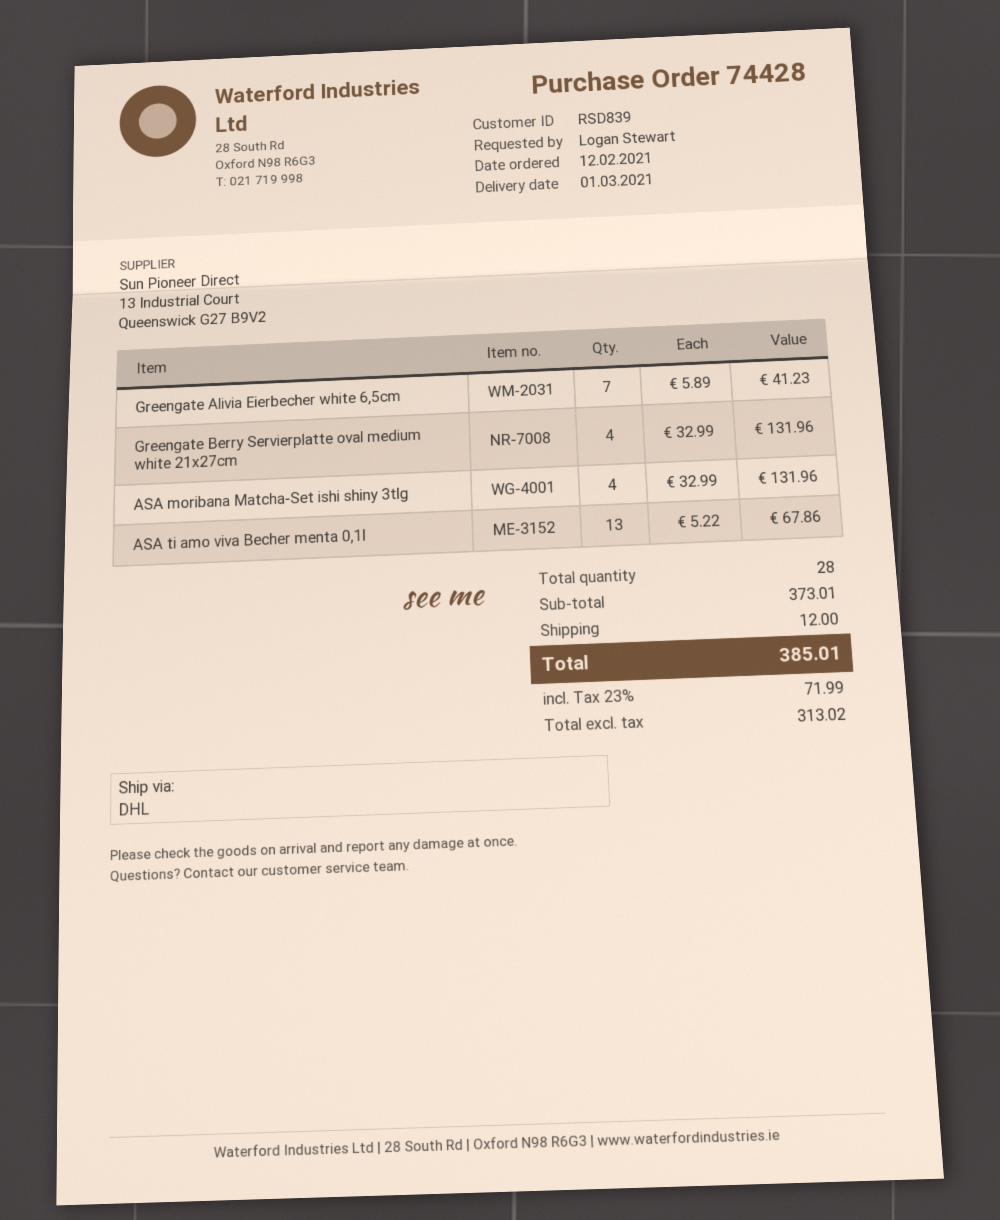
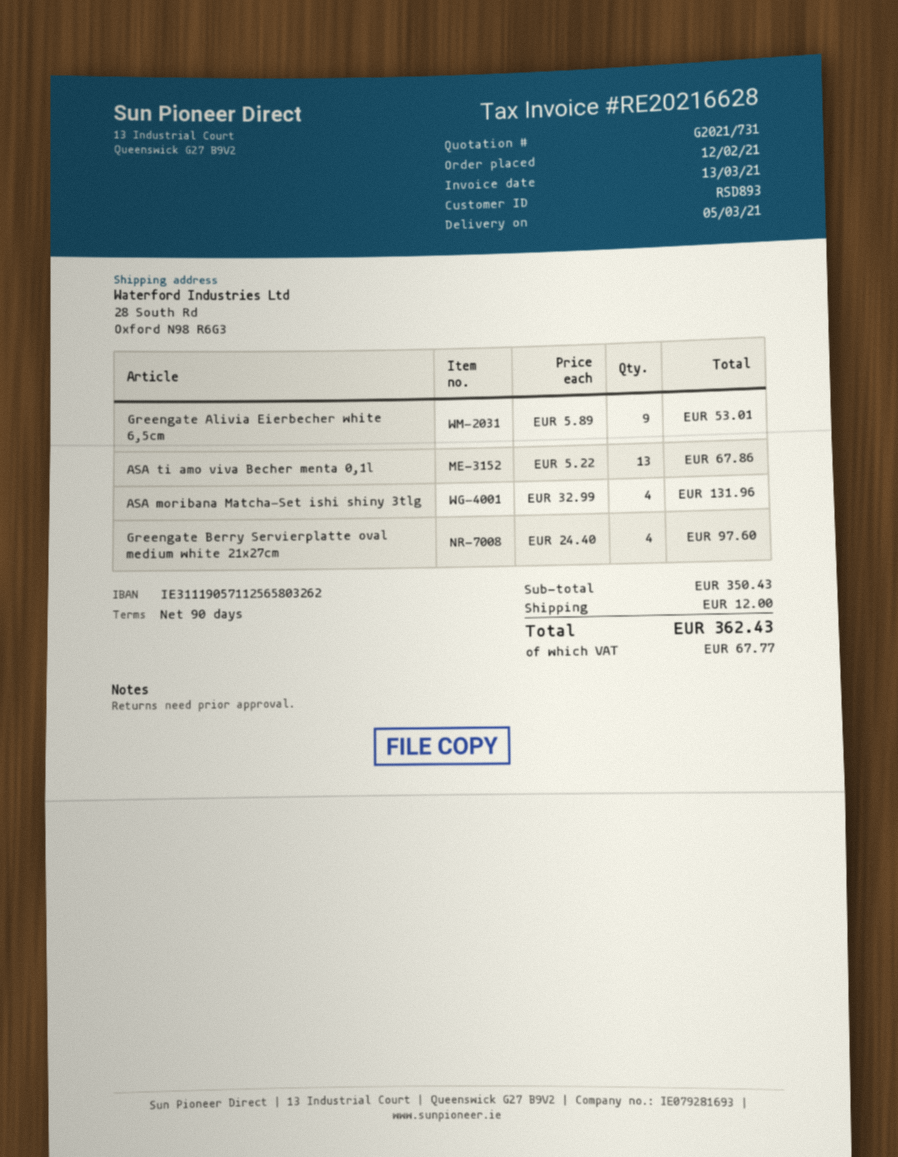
delivery date: 2021-03-01 -> 2021-03-05
customer number: RSD839 -> RSD893
Greengate Alivia Eierbecher white 6,5cm: 7 x 5.89 = 41.23 -> 9 x 5.89 = 53.01
Greengate Berry Servierplatte oval medium white 21x27cm: 4 x 32.99 = 131.96 -> 4 x 24.40 = 97.60
subtotal: 373.01 -> 350.43
tax: 71.99 -> 67.77
total: 385.01 -> 362.43

